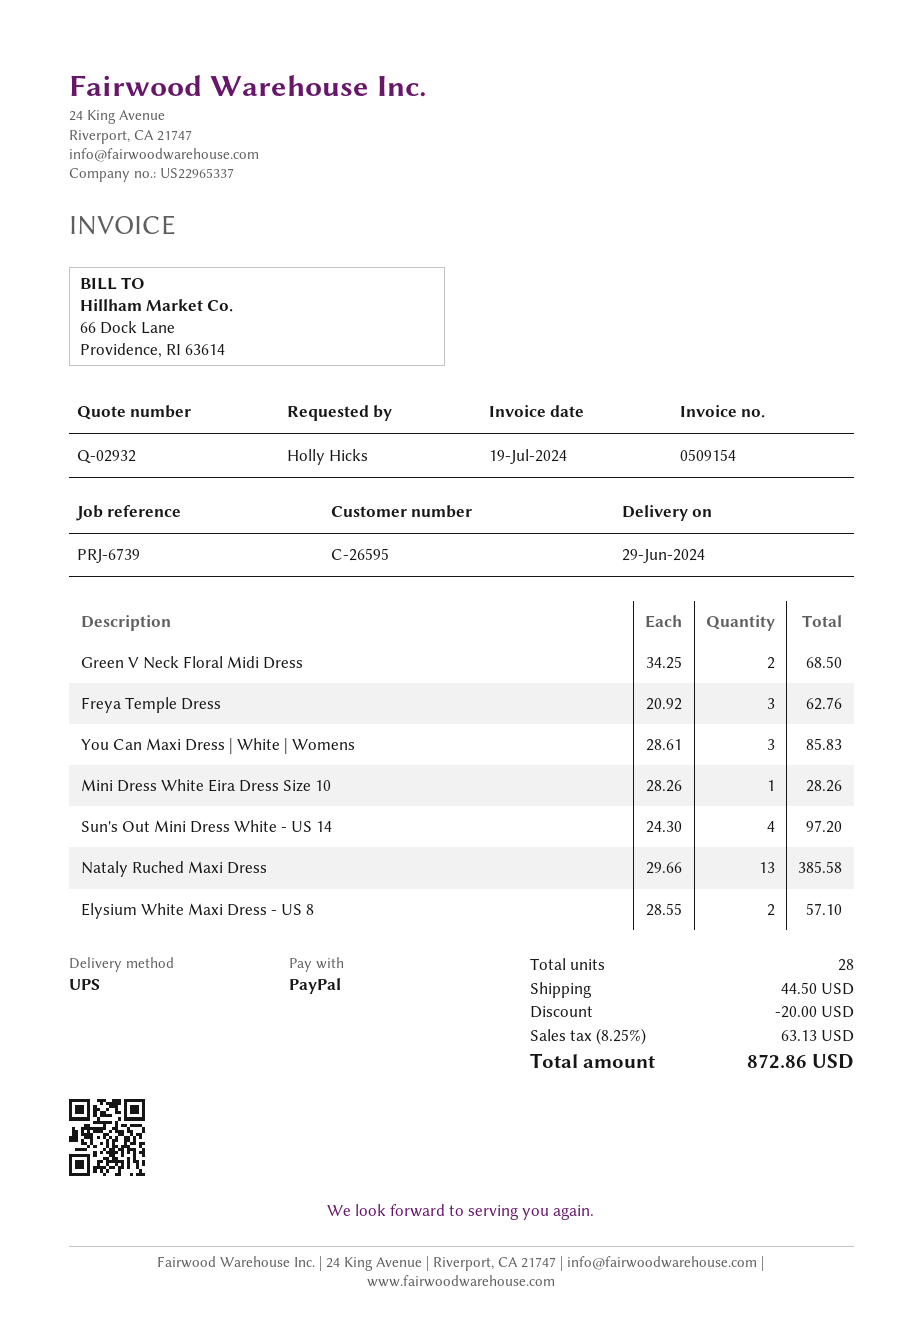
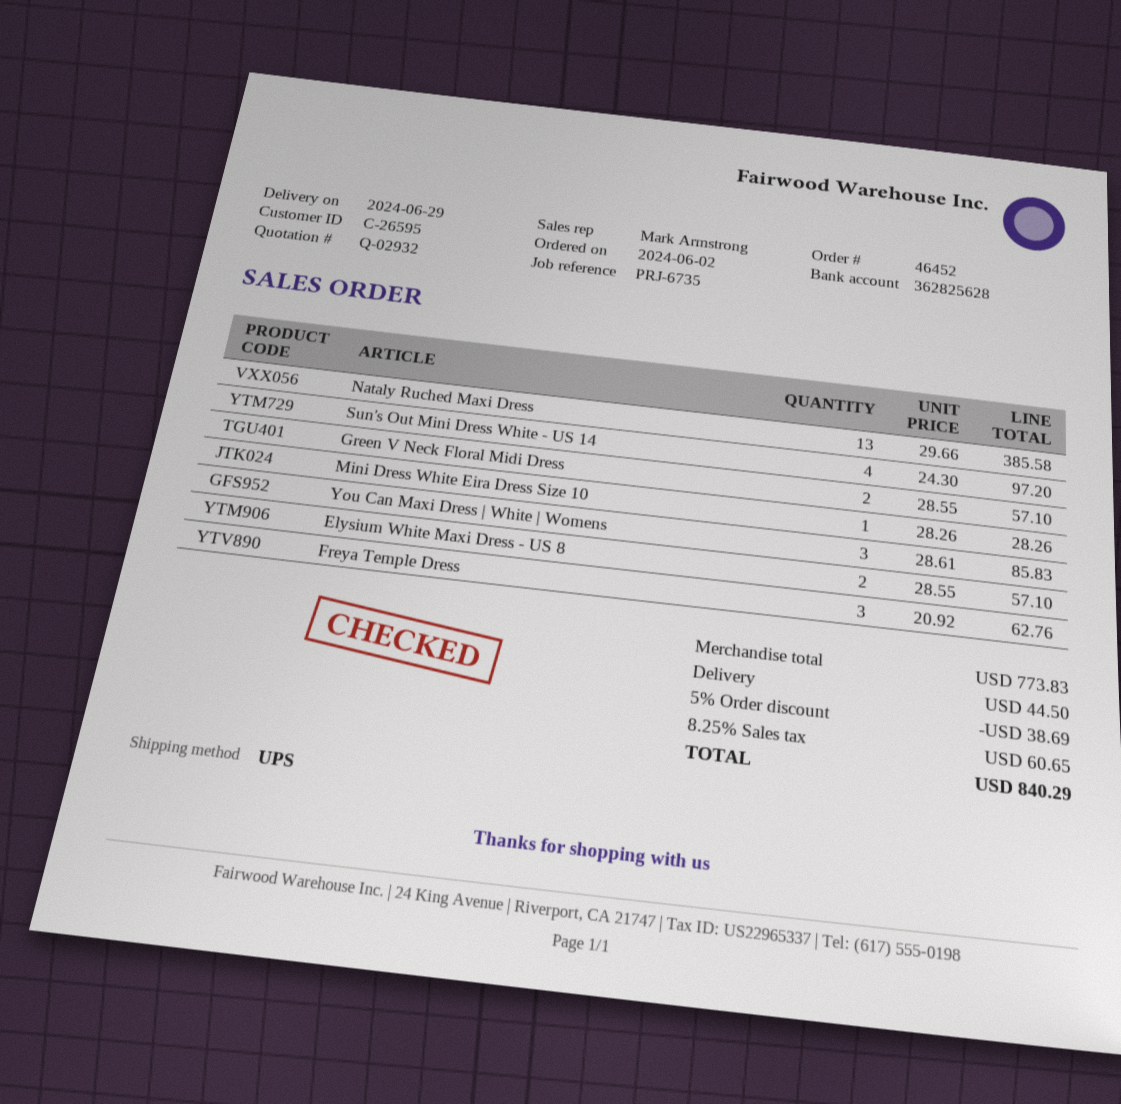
reference: PRJ-6739 -> PRJ-6735
Green V Neck Floral Midi Dress: 2 x 34.25 = 68.50 -> 2 x 28.55 = 57.10
discount: 20.00 -> 38.69
tax: 8.25% = 63.13 -> 8.25% = 60.65
total: 872.86 -> 840.29

